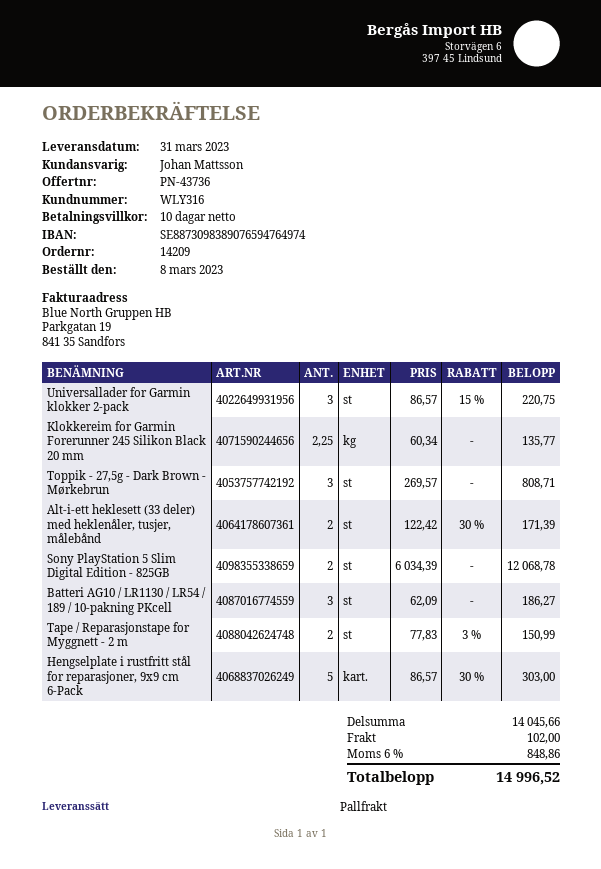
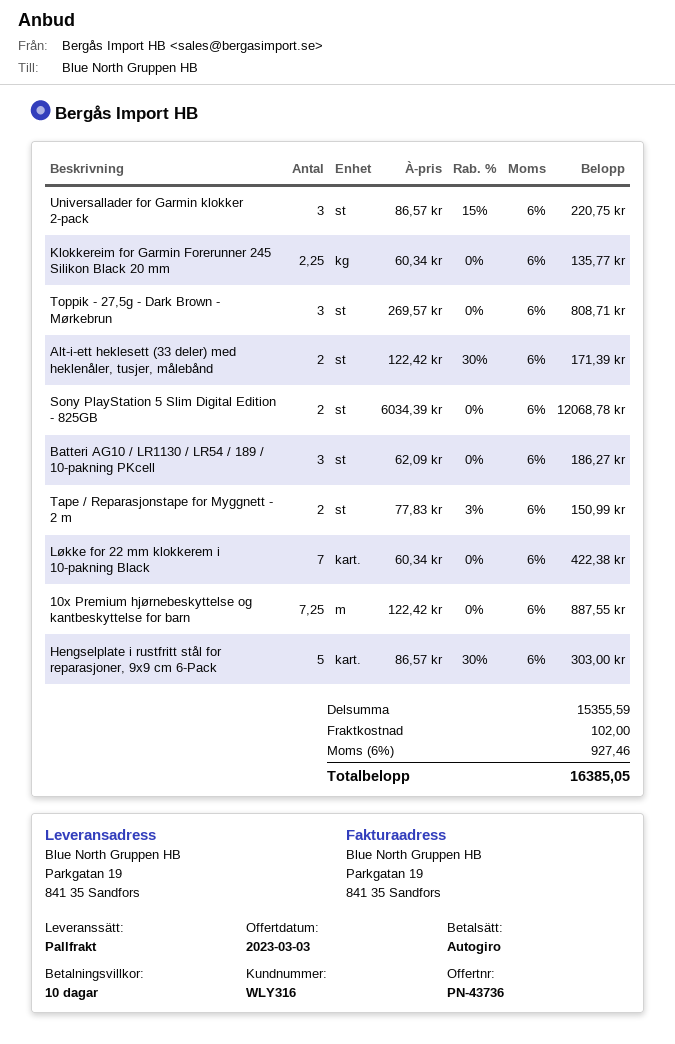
Løkke for 22 mm klokkerem i 10-pakning Black: none -> 7 x 60.34 = 422.38
10x Premium hjørnebeskyttelse og kantbeskyttelse for barn: none -> 7.25 x 122.42 = 887.55
subtotal: 14045.66 -> 15355.59
tax: 6% = 848.86 -> 6% = 927.46
total: 14996.52 -> 16385.05

